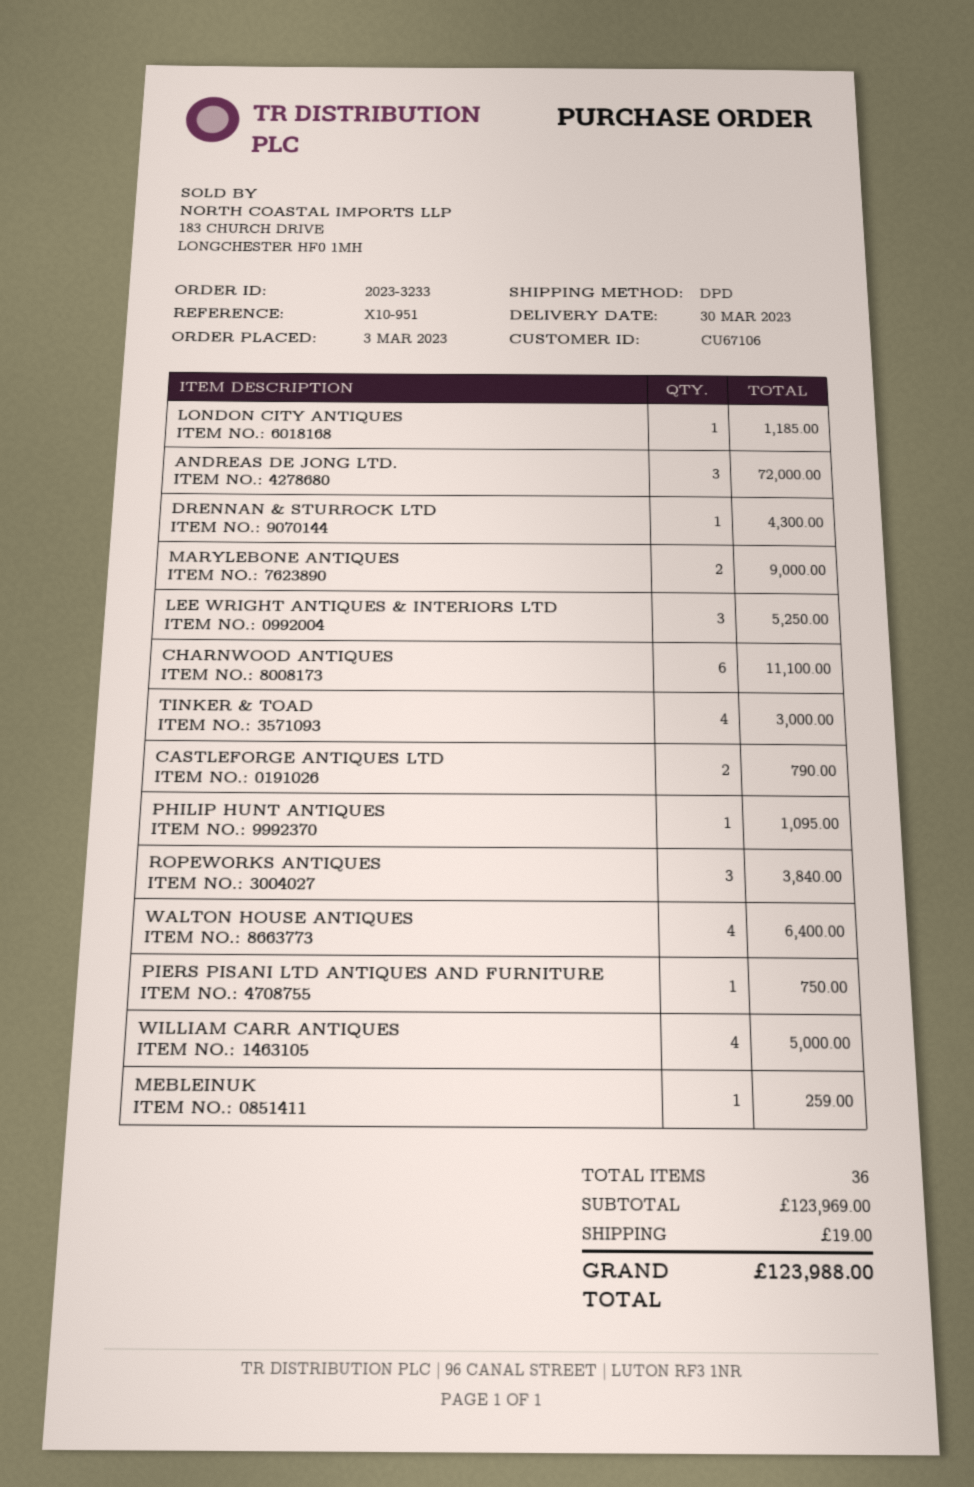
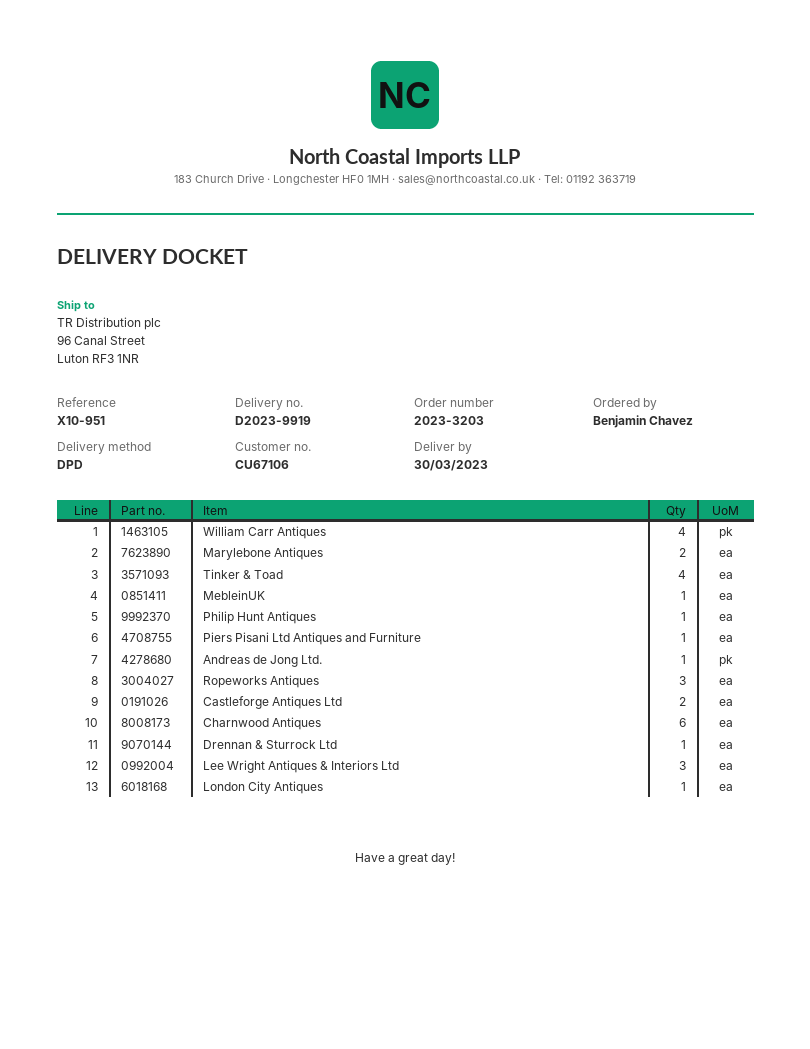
order number: 2023-3233 -> 2023-3203
ANDREAS DE JONG LTD.: 3 -> 1
WALTON HOUSE ANTIQUES: 4 -> none

